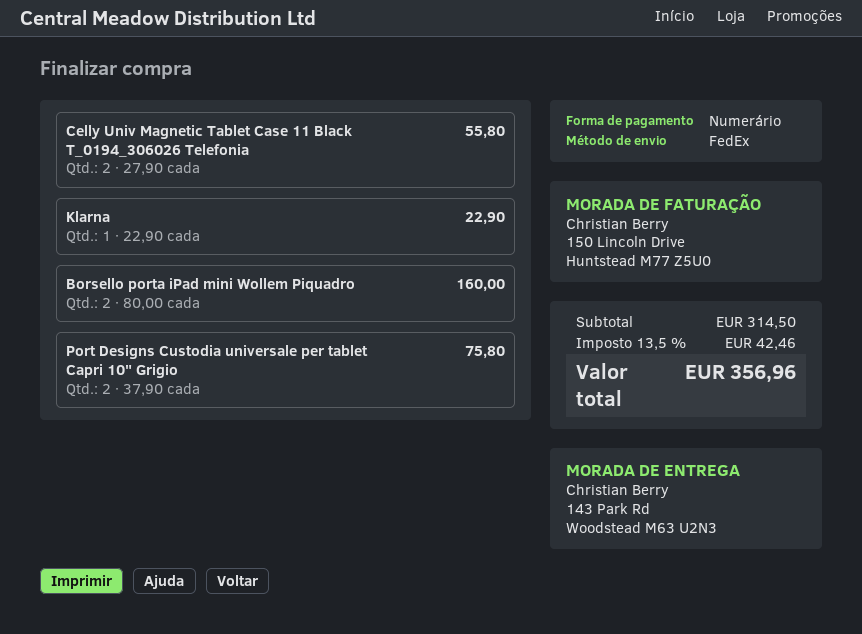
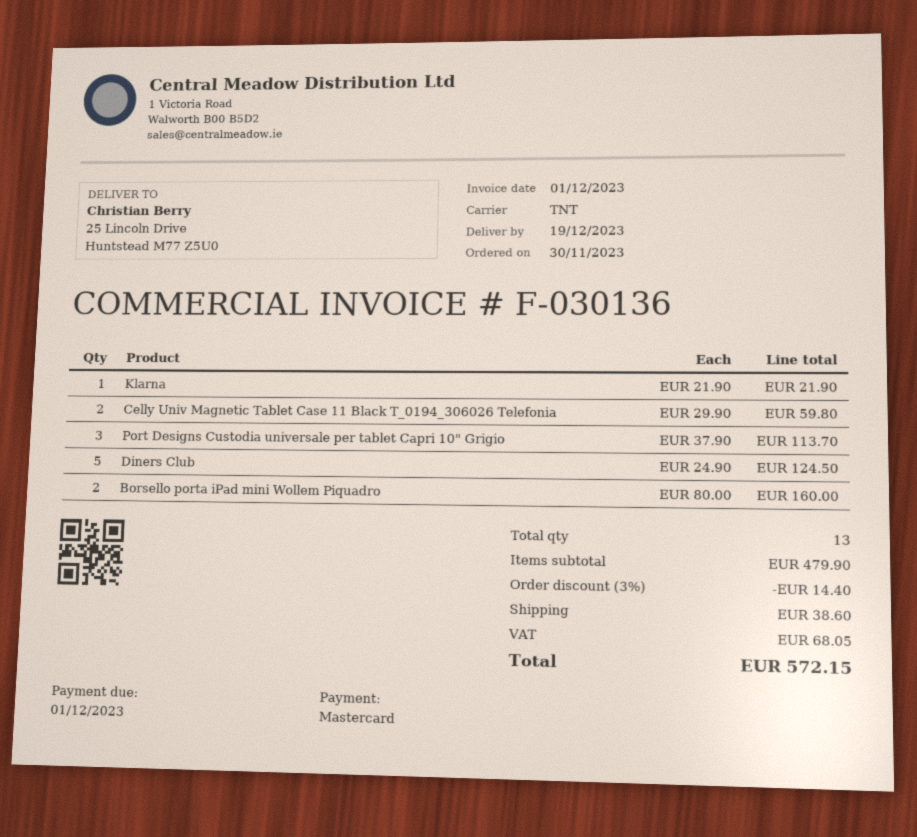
payment method: cash -> Mastercard
shipping method: FedEx -> TNT
ship to: 143 Park Rd, Woodstead M63 U2N3 -> 25 Lincoln Drive, Huntstead M77 Z5U0
Celly Univ Magnetic Tablet Case 11 Black T_0194_306026 Telefonia: 2 x 27.90 = 55.80 -> 2 x 29.90 = 59.80
Klarna: 1 x 22.90 = 22.90 -> 1 x 21.90 = 21.90
Port Designs Custodia universale per tablet Capri 10" Grigio: 2 x 37.90 = 75.80 -> 3 x 37.90 = 113.70
Diners Club: none -> 5 x 24.90 = 124.50
subtotal: 314.50 -> 479.90
discount: none -> 3% = 14.40
shipping: none -> 38.60
tax: 42.46 -> 68.05
total: 356.96 -> 572.15

